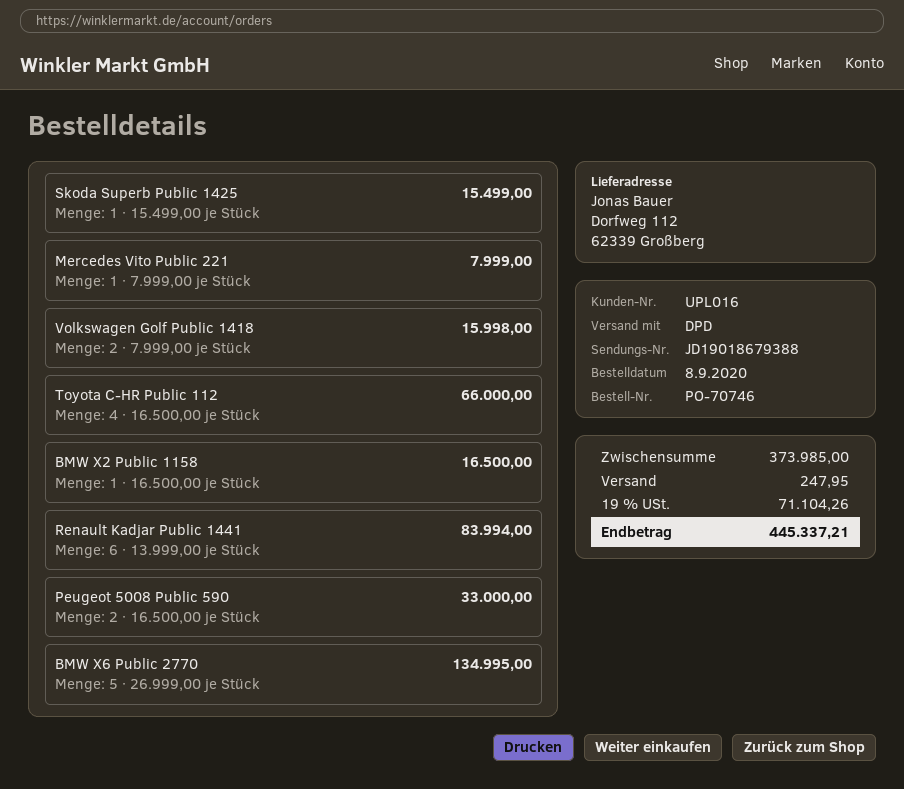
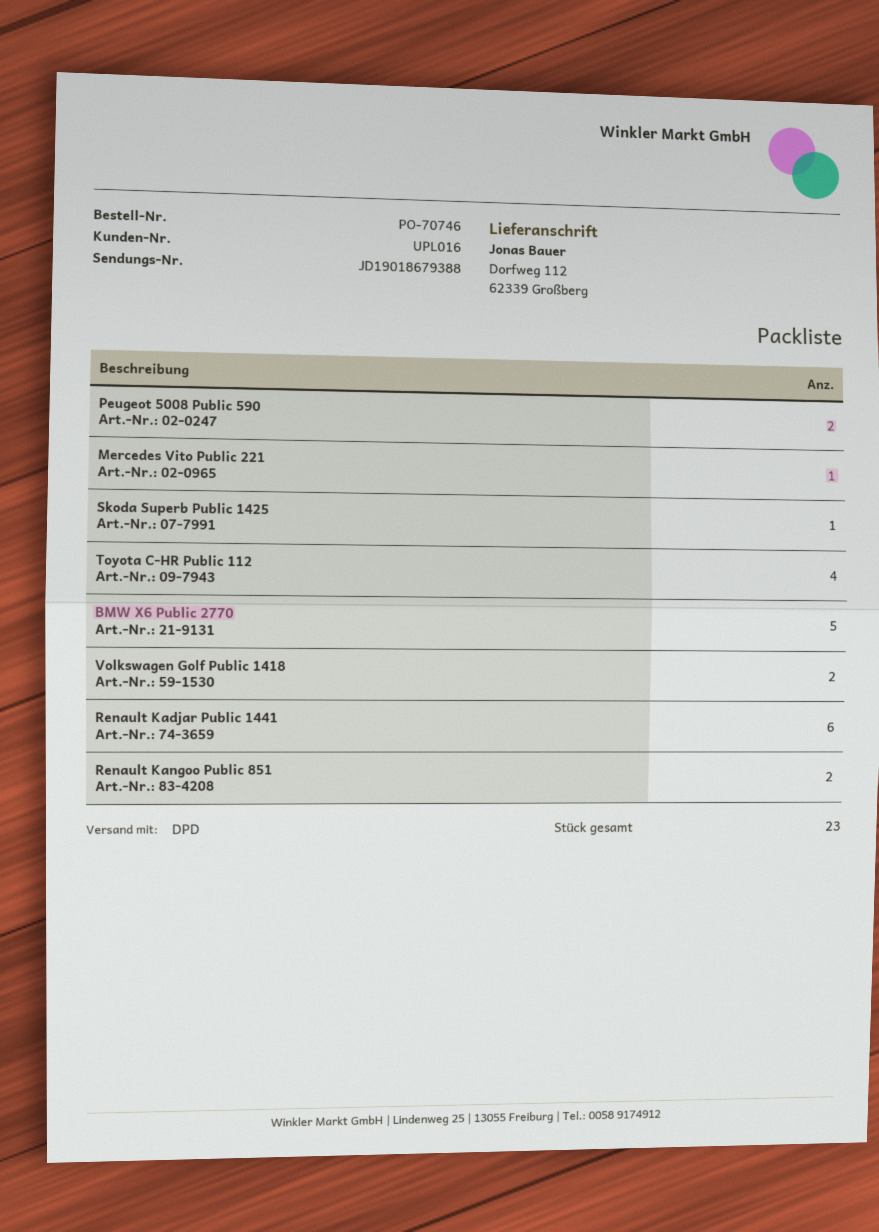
BMW X2 Public 1158: 1 -> none
Renault Kangoo Public 851: none -> 2

